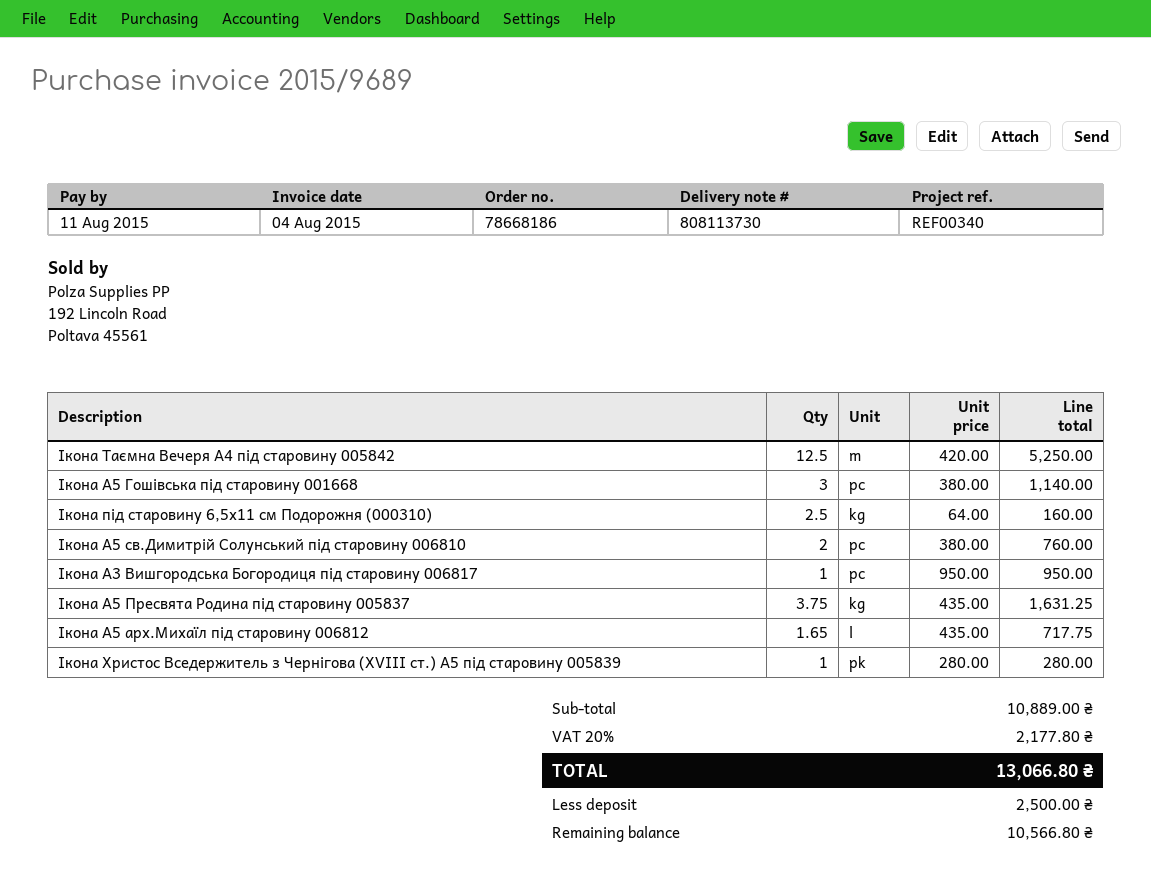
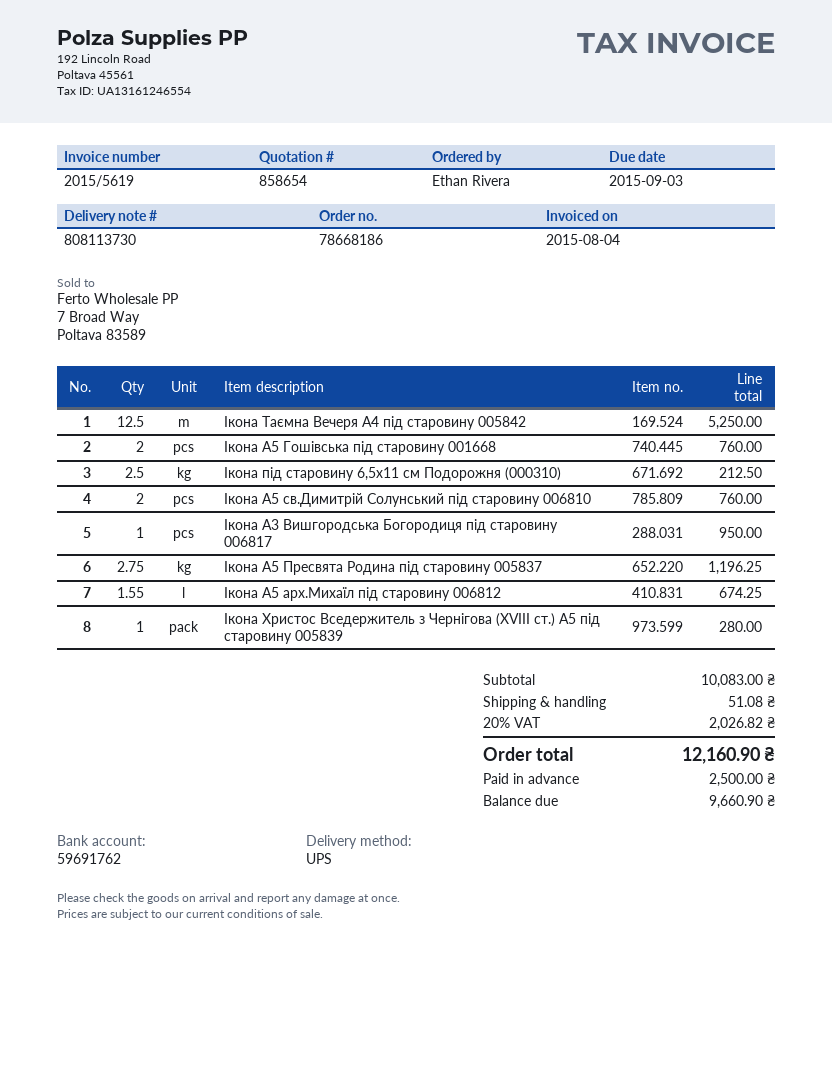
invoice number: 2015/9689 -> 2015/5619
due date: 2015-08-11 -> 2015-09-03
Ікона А5 Гошівська під старовину 001668: 3 for 1140.00 -> 2 for 760.00
Ікона під старовину 6,5х11 см Подорожня (000310): 2.5 for 160.00 -> 2.5 for 212.50
Ікона А5 Пресвята Родина під старовину 005837: 3.75 for 1631.25 -> 2.75 for 1196.25
Ікона А5 арх.Михаїл під старовину 006812: 1.65 for 717.75 -> 1.55 for 674.25
subtotal: 10889.00 -> 10083.00
shipping: none -> 51.08
tax: 20% = 2177.80 -> 20% = 2026.82
total: 13066.80 -> 12160.90
balance: 10566.80 -> 9660.90

